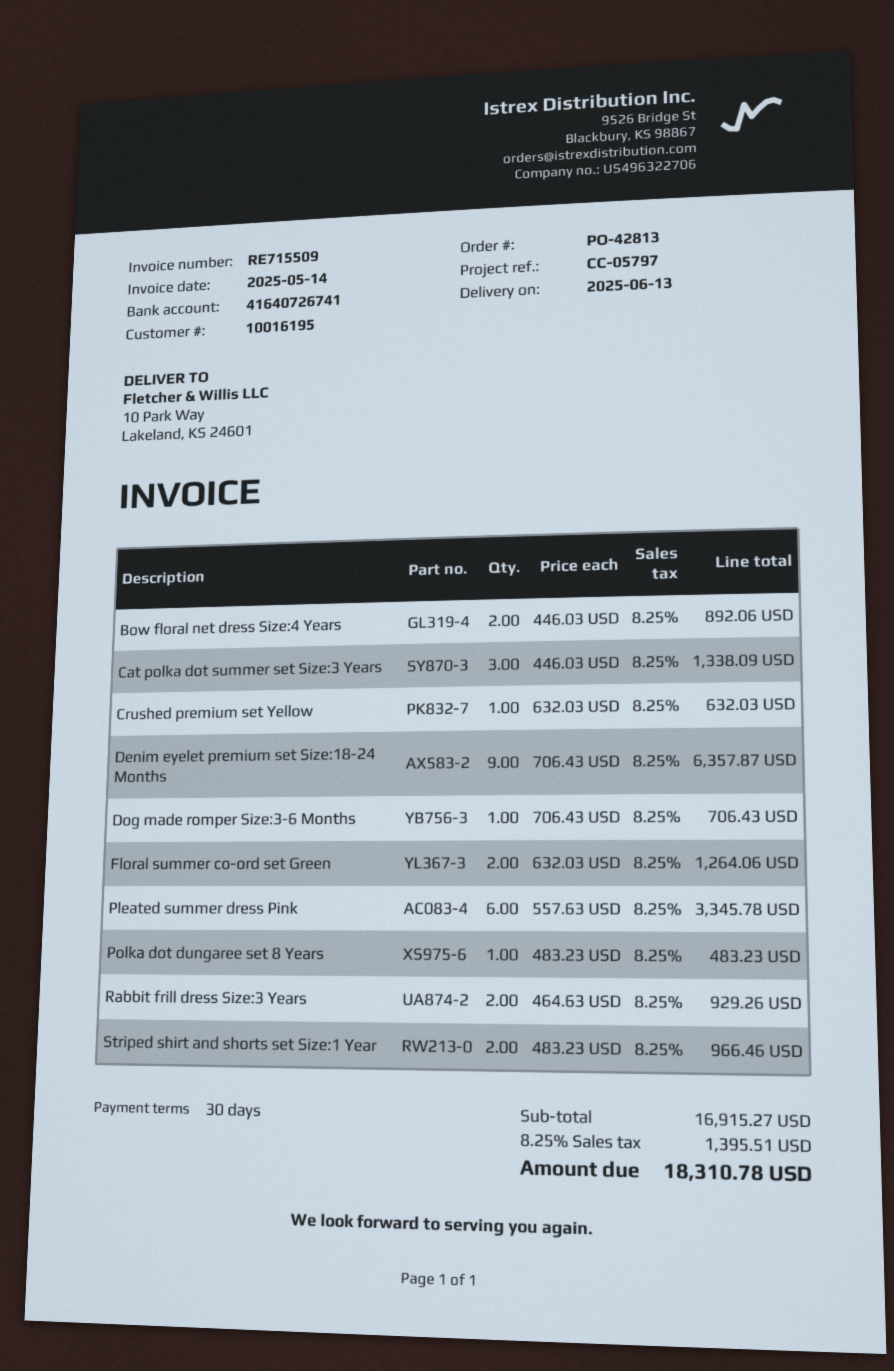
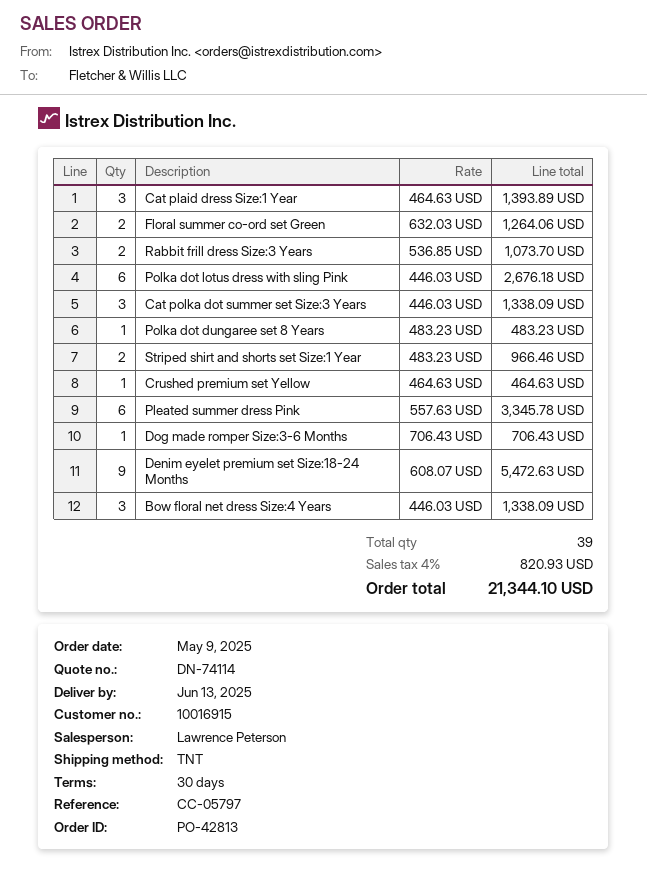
customer number: 10016195 -> 10016915
Bow floral net dress Size:4 Years: 2 x 446.03 = 892.06 -> 3 x 446.03 = 1338.09
Crushed premium set Yellow: 1 x 632.03 = 632.03 -> 1 x 464.63 = 464.63
Denim eyelet premium set Size:18-24 Months: 9 x 706.43 = 6357.87 -> 9 x 608.07 = 5472.63
Rabbit frill dress Size:3 Years: 2 x 464.63 = 929.26 -> 2 x 536.85 = 1073.70
Cat plaid dress Size:1 Year: none -> 3 x 464.63 = 1393.89
Polka dot lotus dress with sling Pink: none -> 6 x 446.03 = 2676.18
tax: 8.25% = 1395.51 -> 4% = 820.93
total: 18310.78 -> 21344.10

